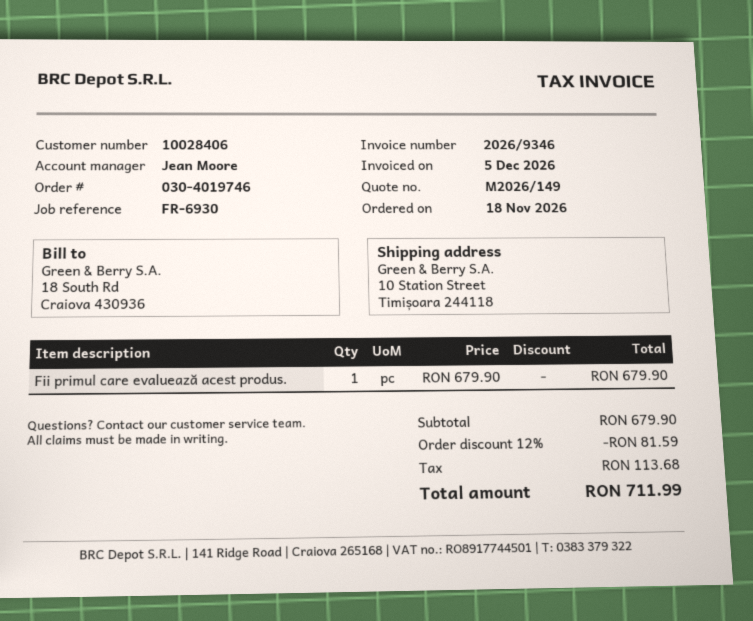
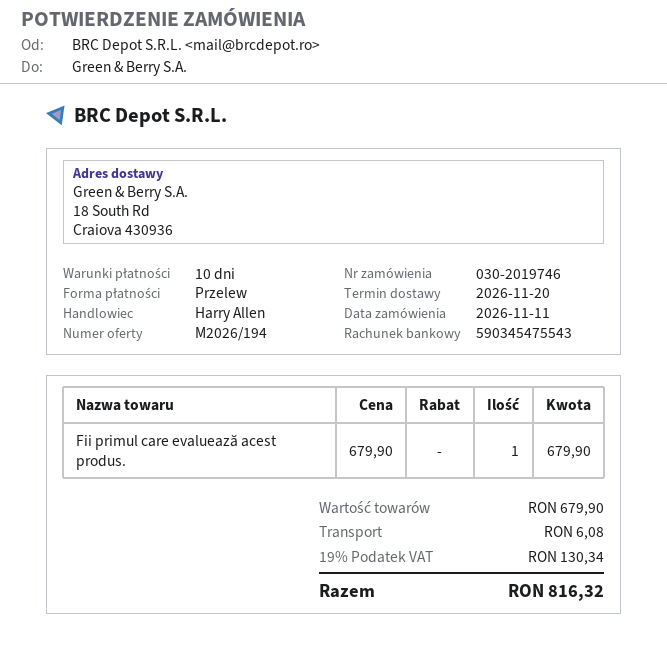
quote number: M2026/149 -> M2026/194
order number: 030-4019746 -> 030-2019746
order date: 2026-11-18 -> 2026-11-11
sales rep: Jean Moore -> Harry Allen
ship to: 10 Station Street, Timișoara 244118 -> 18 South Rd, Craiova 430936
discount: 12% = 81.59 -> none
shipping: none -> 6.08
tax: 113.68 -> 130.34
total: 711.99 -> 816.32

